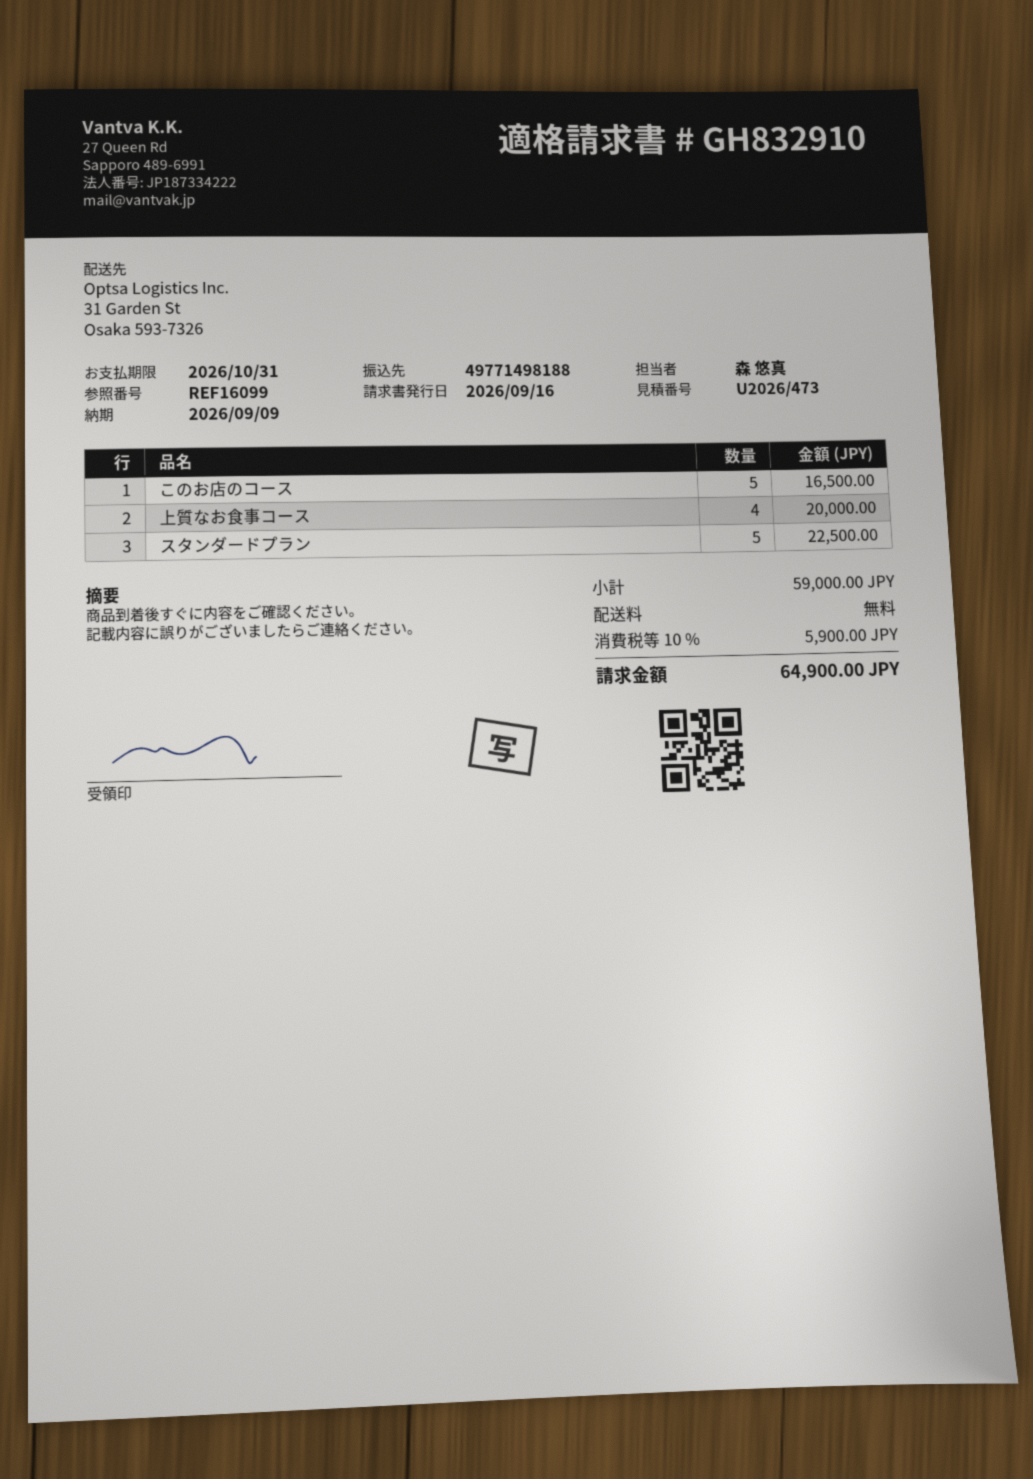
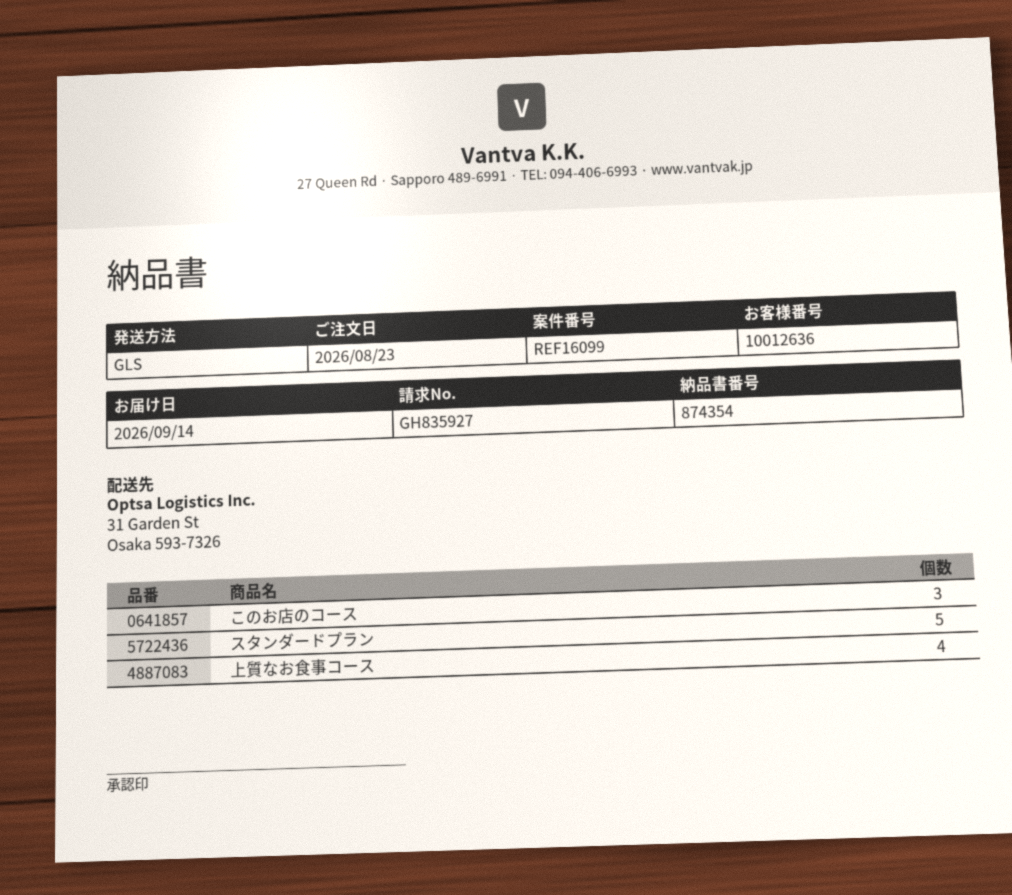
delivery date: 2026-09-09 -> 2026-09-14
invoice number: GH832910 -> GH835927
このお店のコース: 5 -> 3

